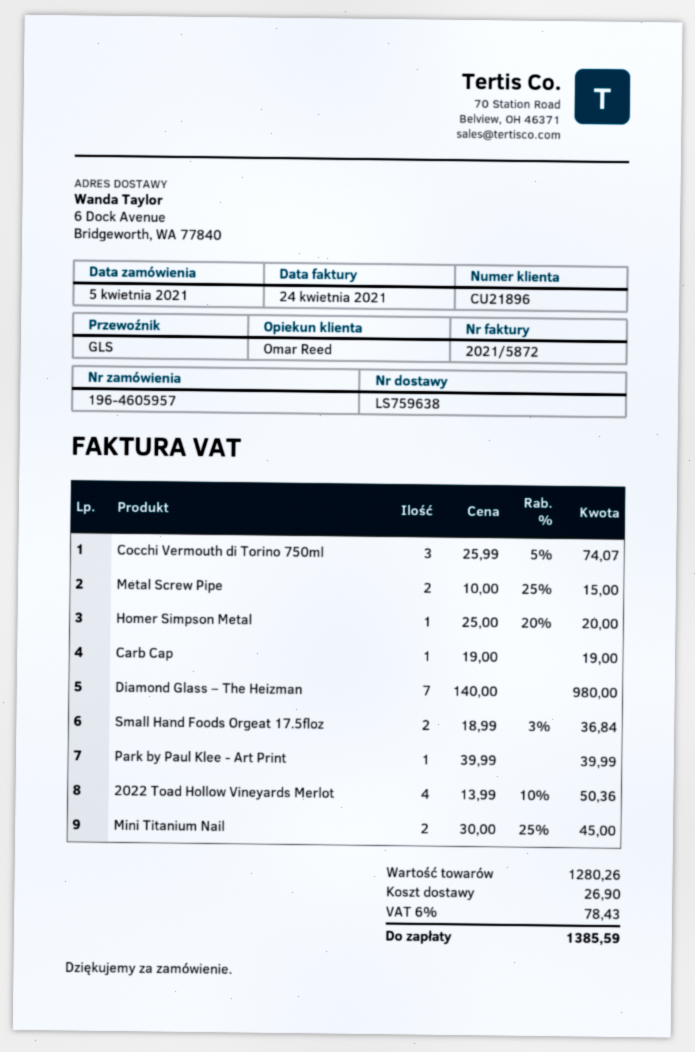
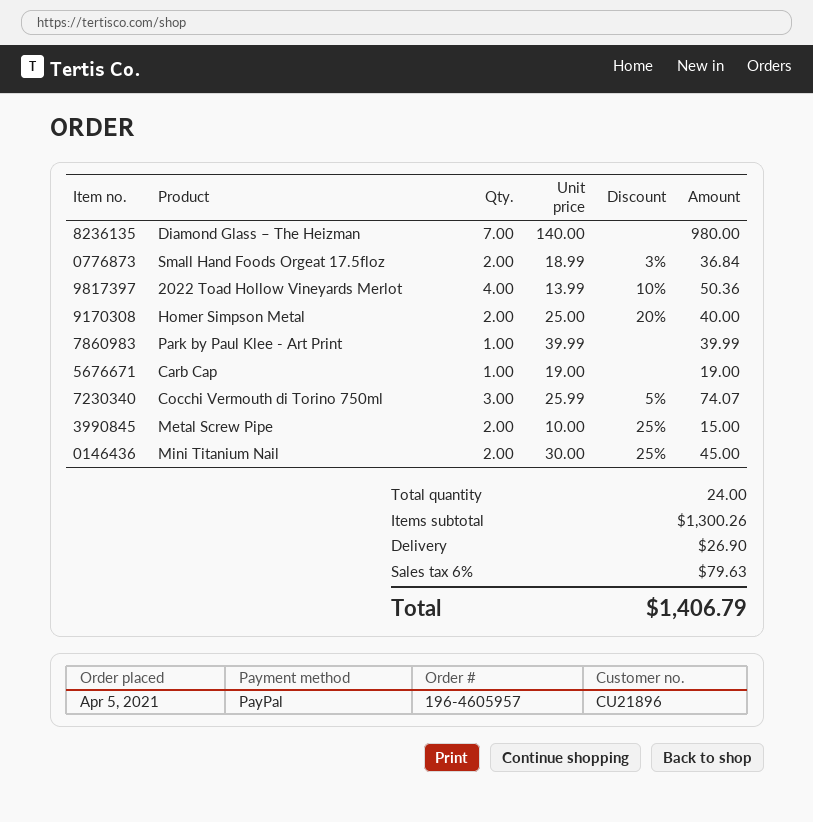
Homer Simpson Metal: 1 x 25.00 - 20% = 20.00 -> 2 x 25.00 - 20% = 40.00
subtotal: 1280.26 -> 1300.26
tax: 6% = 78.43 -> 6% = 79.63
total: 1385.59 -> 1406.79

